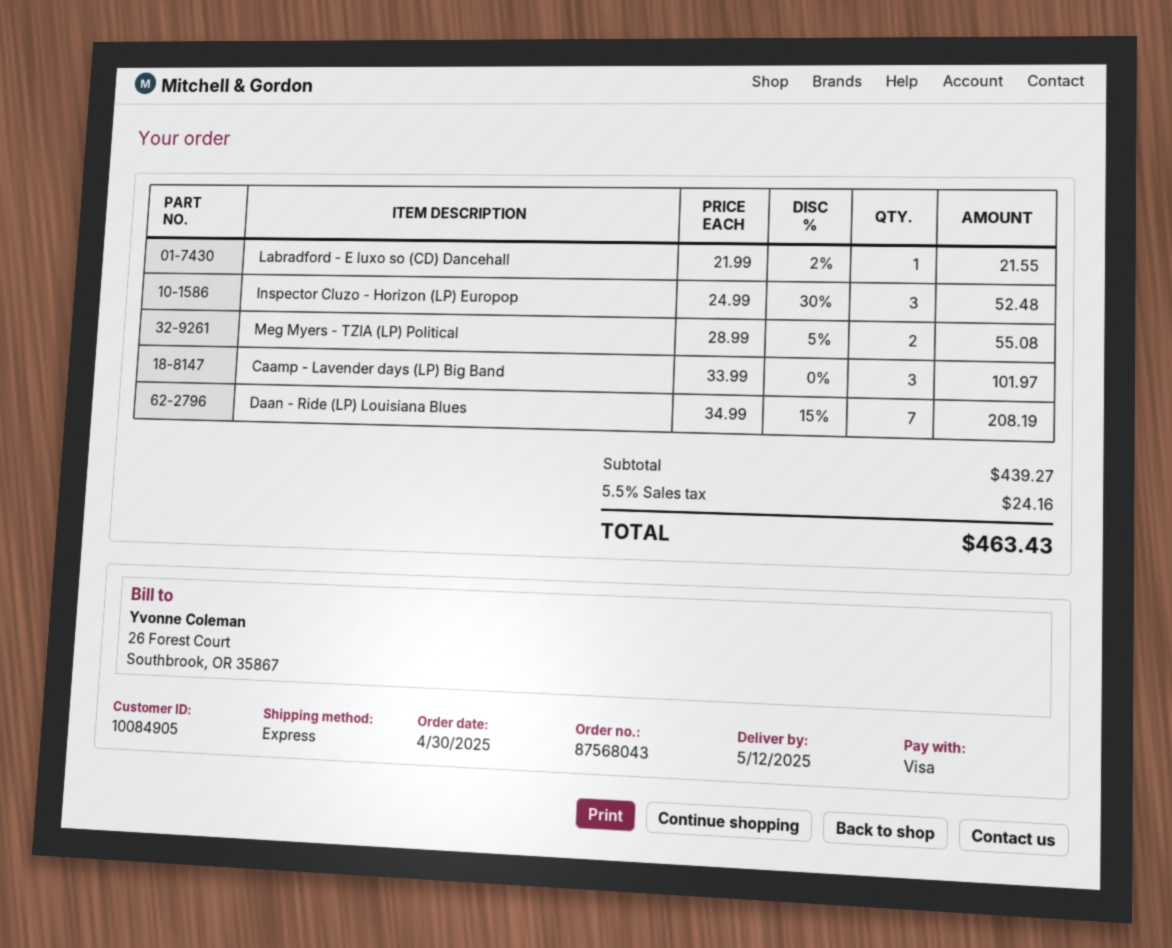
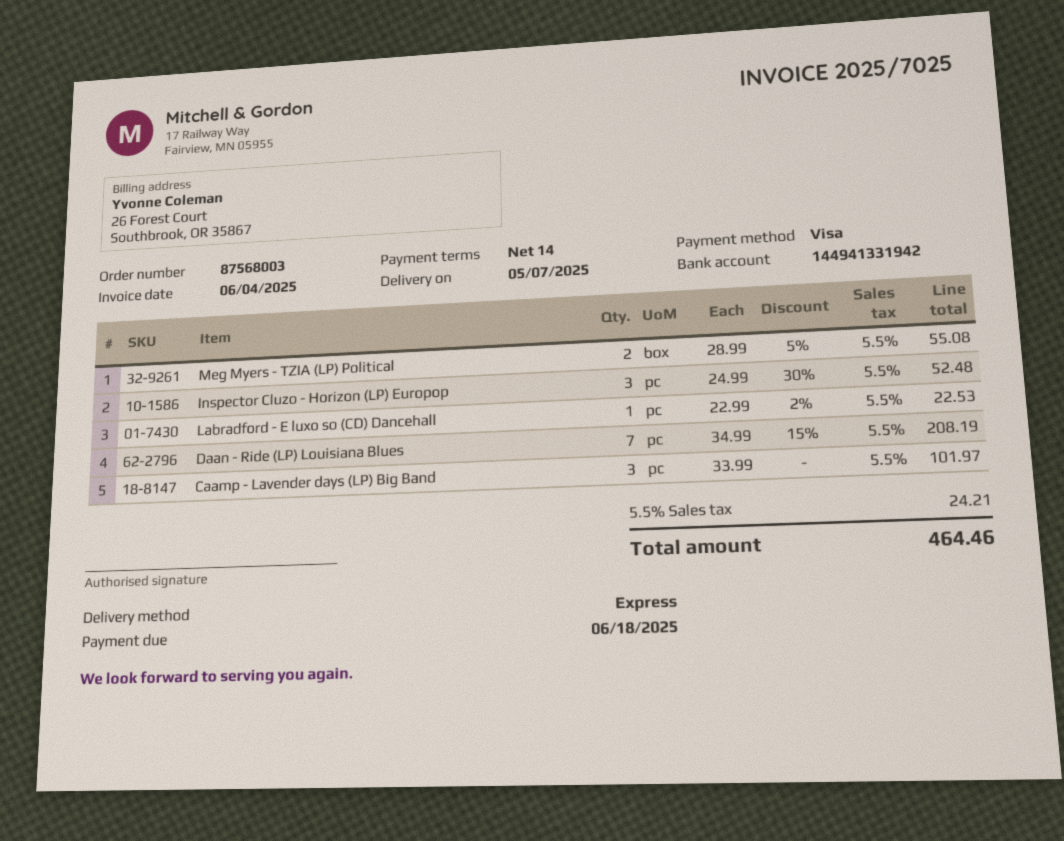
order number: 87568043 -> 87568003
delivery date: 2025-05-12 -> 2025-05-07
Labradford - E luxo so (CD) Dancehall: 1 x 21.99 - 2% = 21.55 -> 1 x 22.99 - 2% = 22.53
tax: 5.5% = 24.16 -> 5.5% = 24.21
total: 463.43 -> 464.46

